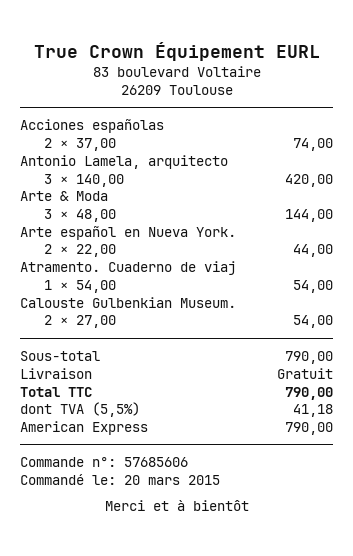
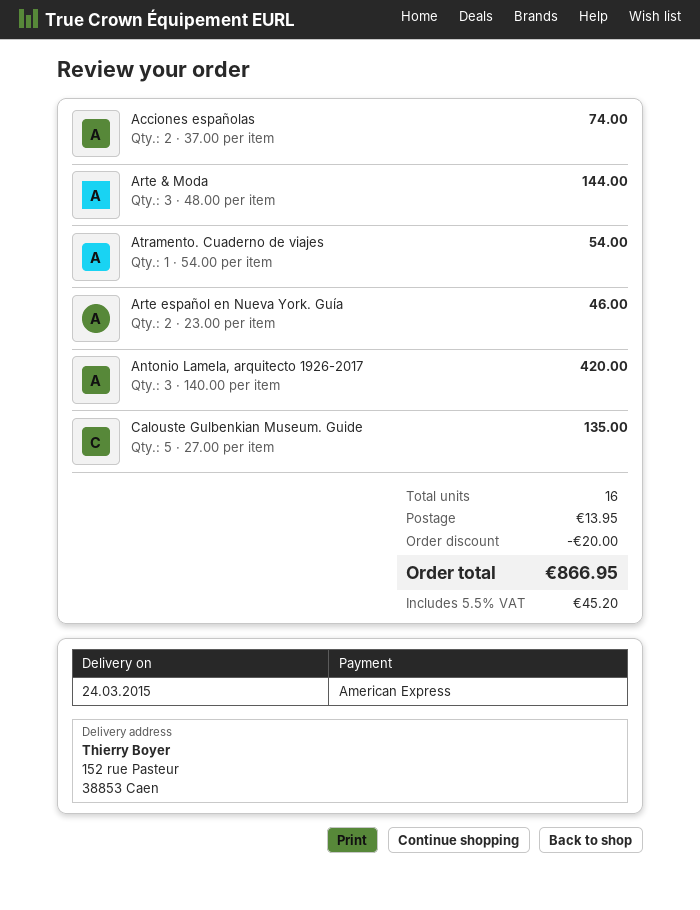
Arte español en Nueva York.: 2 x 22.00 = 44.00 -> 2 x 23.00 = 46.00
Calouste Gulbenkian Museum.: 2 x 27.00 = 54.00 -> 5 x 27.00 = 135.00
discount: none -> 20.00
shipping: 0.00 -> 13.95
tax: 5.5% = 41.18 -> 5.5% = 45.20
total: 790.00 -> 866.95

